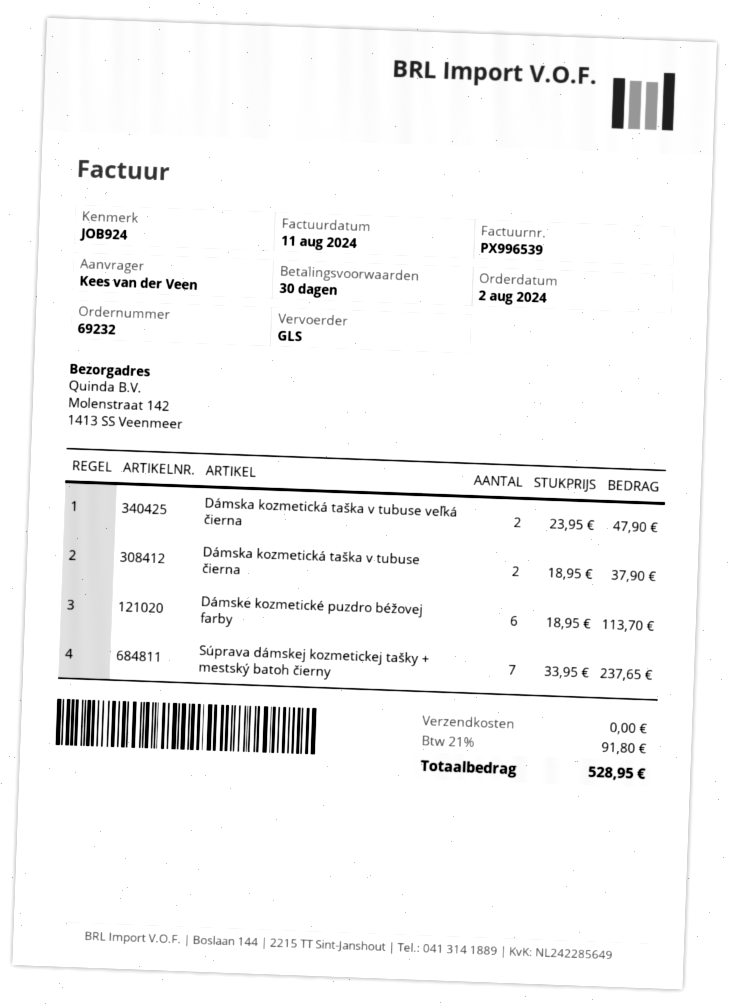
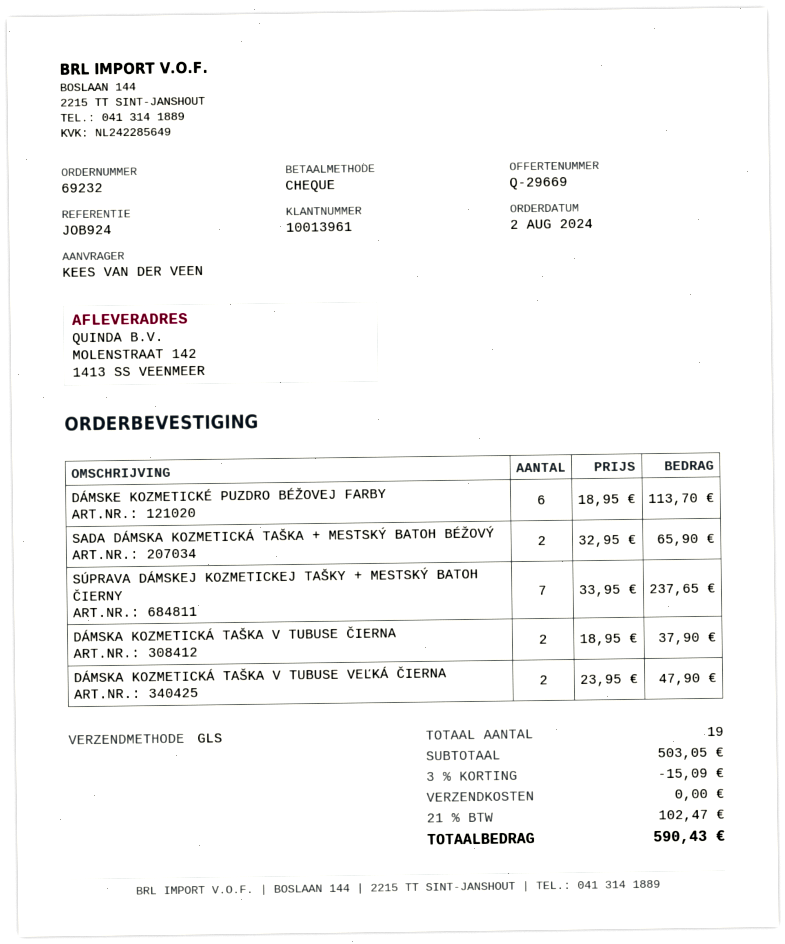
SADA DÁMSKA KOZMETICKÁ TAŠKA + MESTSKÝ BATOH BÉŽOVÝ: none -> 2 x 32.95 = 65.90
discount: none -> 3% = 15.09
tax: 21% = 91.80 -> 21% = 102.47
total: 528.95 -> 590.43

